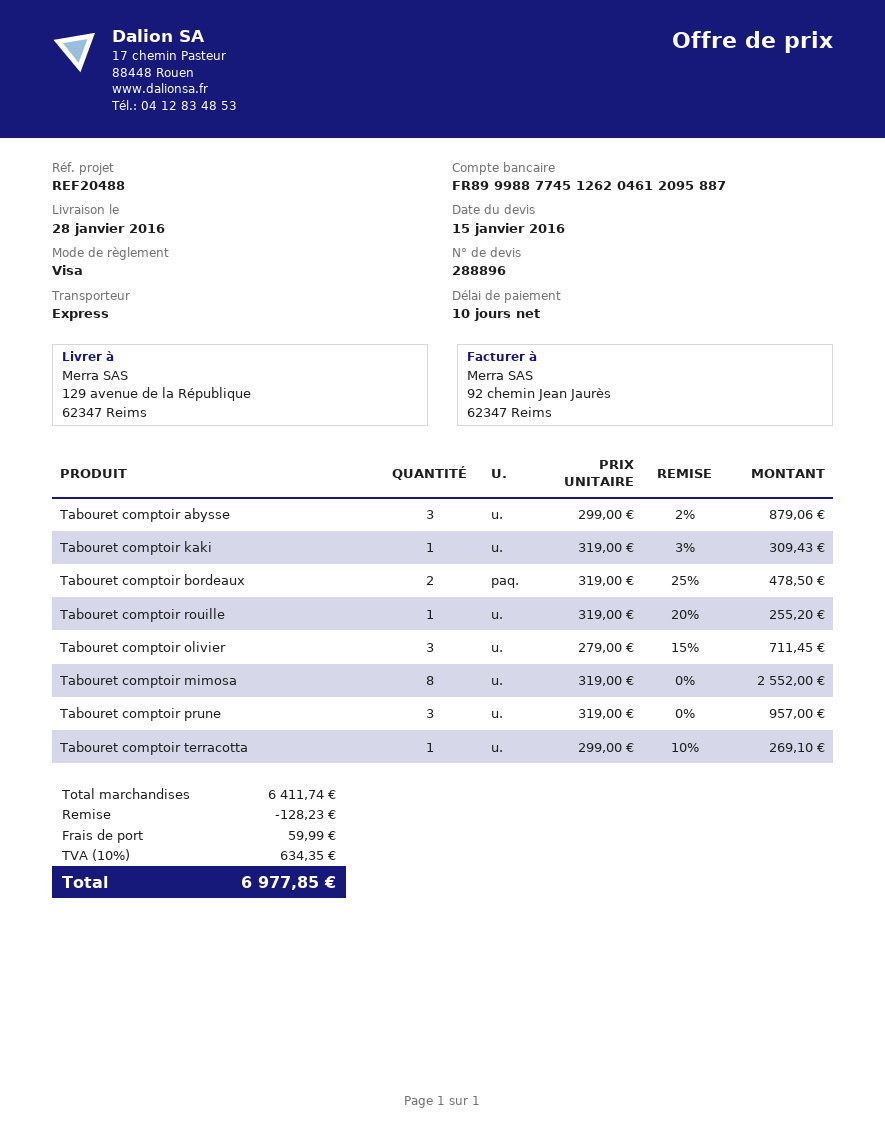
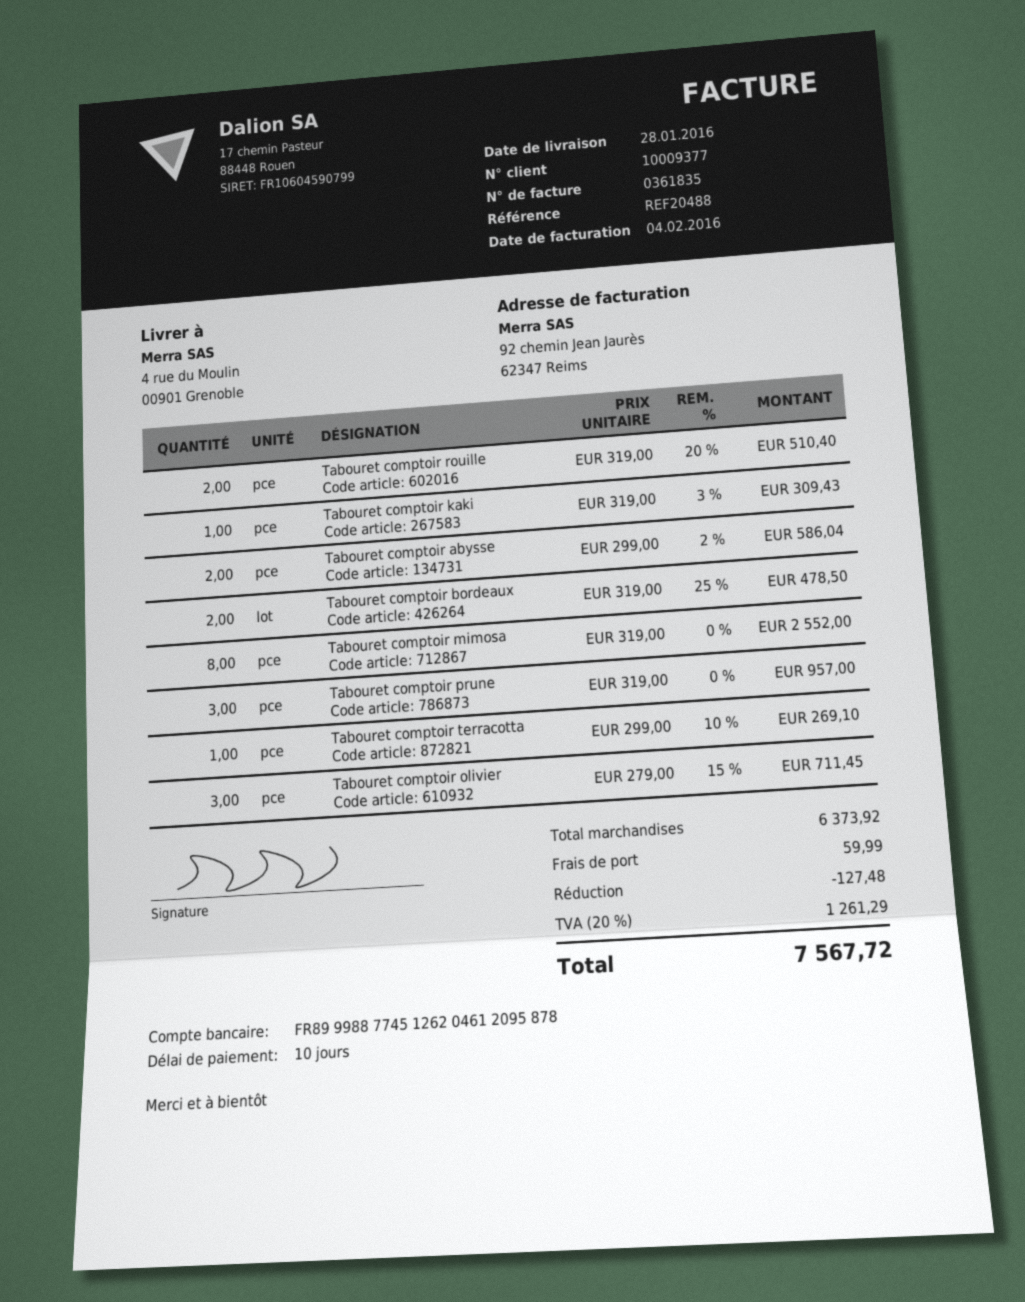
bank account: FR8999887745126204612095887 -> FR8999887745126204612095878
ship to: 129 avenue de la République, 62347 Reims -> 4 rue du Moulin, 00901 Grenoble
Tabouret comptoir abysse: 3 x 299.00 - 2% = 879.06 -> 2 x 299.00 - 2% = 586.04
Tabouret comptoir rouille: 1 x 319.00 - 20% = 255.20 -> 2 x 319.00 - 20% = 510.40
subtotal: 6411.74 -> 6373.92
discount: 128.23 -> 127.48
tax: 10% = 634.35 -> 20% = 1261.29
total: 6977.85 -> 7567.72

